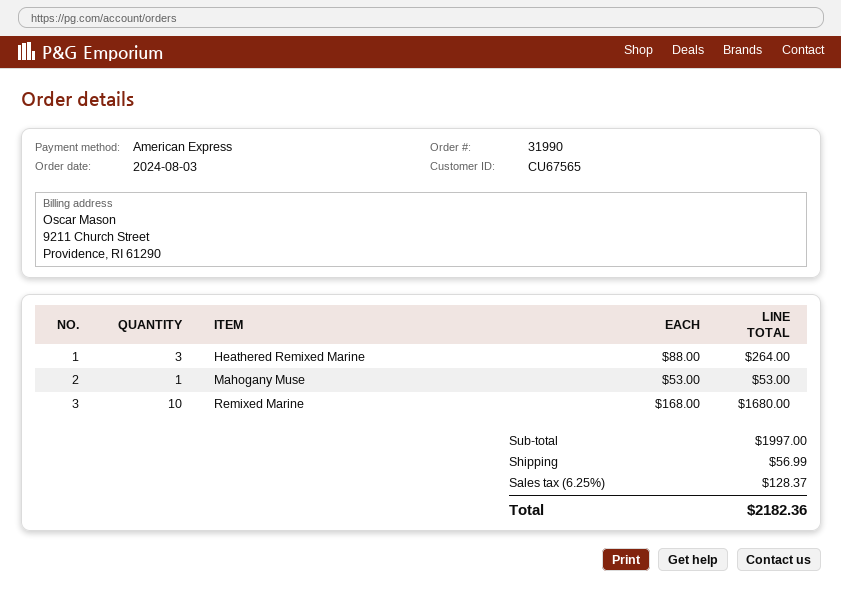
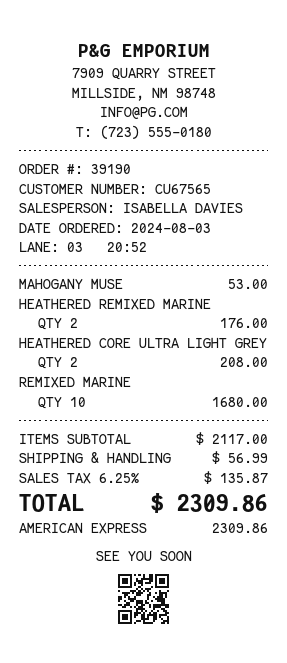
order number: 31990 -> 39190
Heathered Remixed Marine: 3 for 264.00 -> 2 for 176.00
HEATHERED CORE ULTRA LIGHT GREY: none -> 2 for 208.00
subtotal: 1997.00 -> 2117.00
tax: 6.25% = 128.37 -> 6.25% = 135.87
total: 2182.36 -> 2309.86

